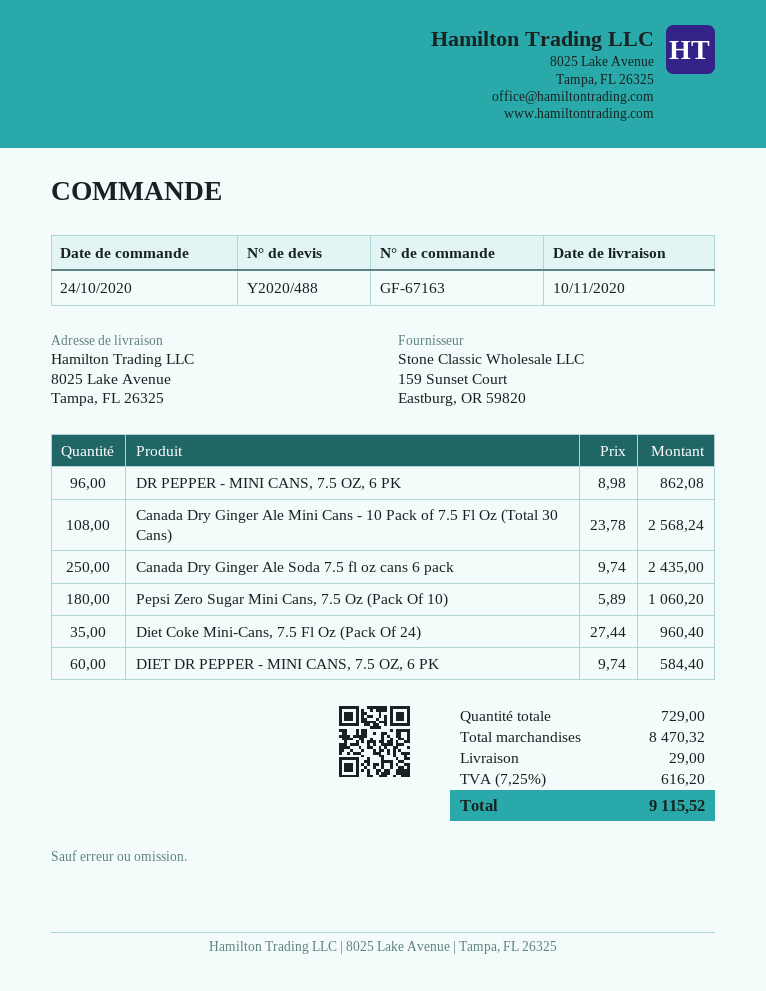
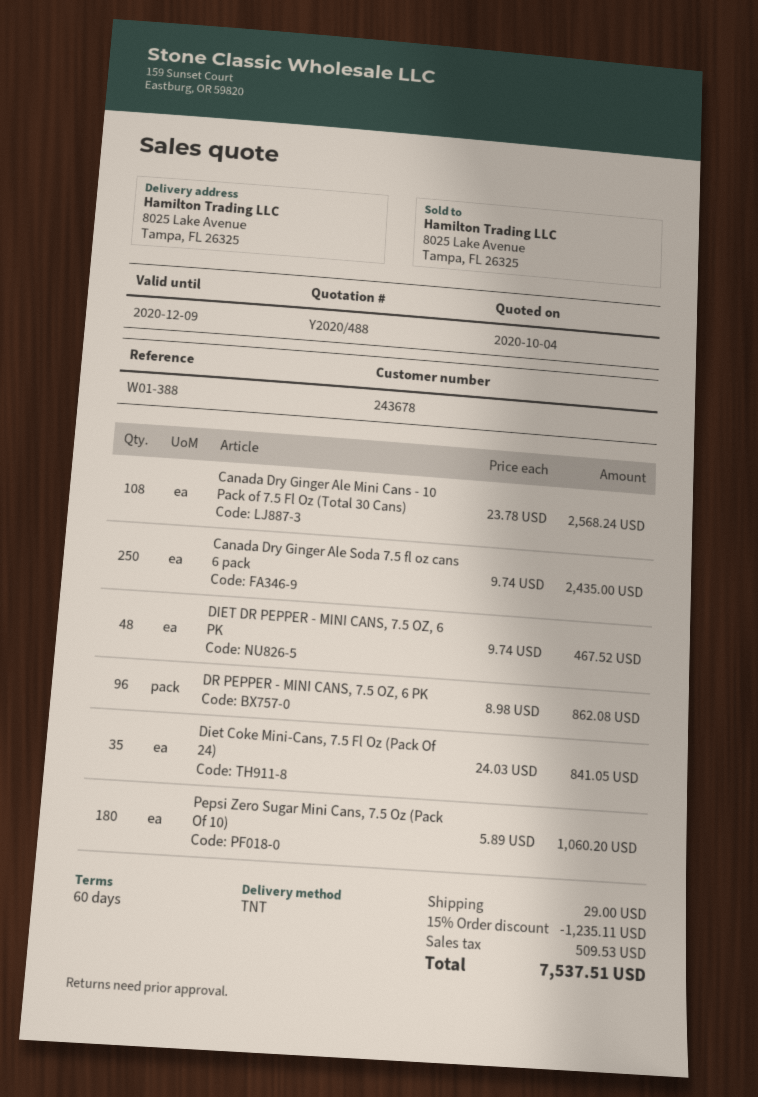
Diet Coke Mini-Cans, 7.5 Fl Oz (Pack Of 24): 35 x 27.44 = 960.40 -> 35 x 24.03 = 841.05
DIET DR PEPPER - MINI CANS, 7.5 OZ, 6 PK: 60 x 9.74 = 584.40 -> 48 x 9.74 = 467.52
discount: none -> 15% = 1235.11
tax: 616.20 -> 509.53
total: 9115.52 -> 7537.51

